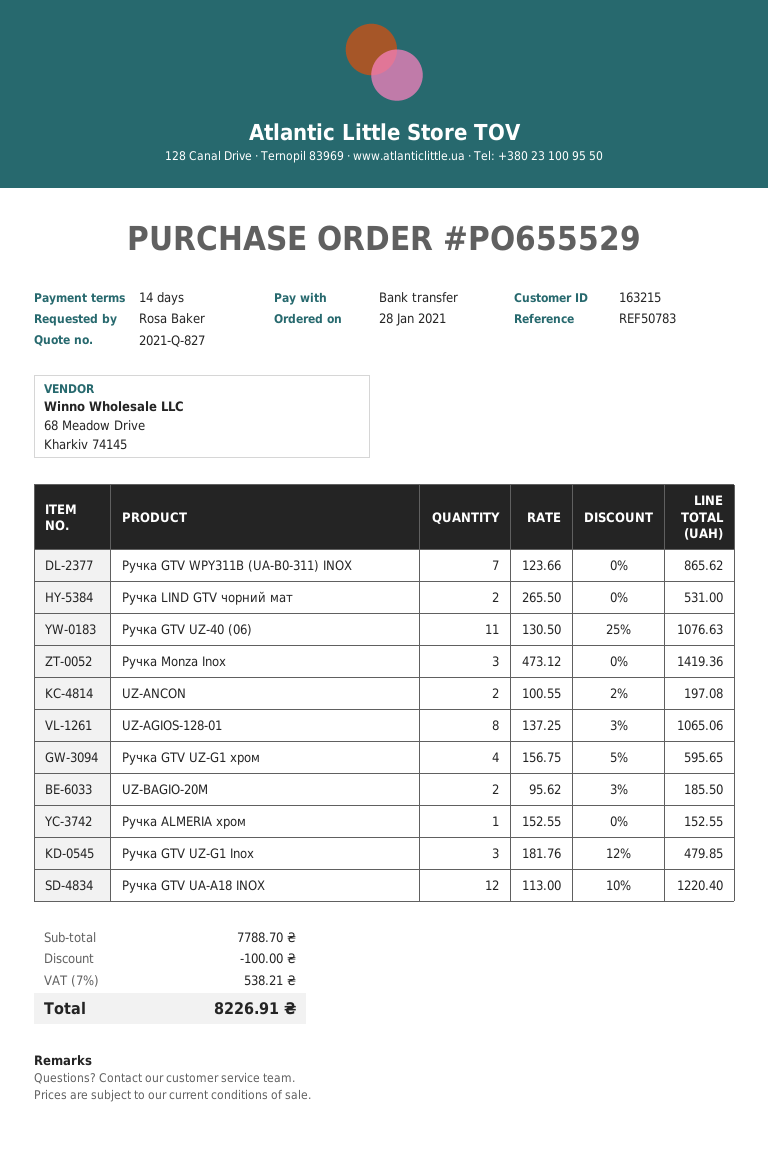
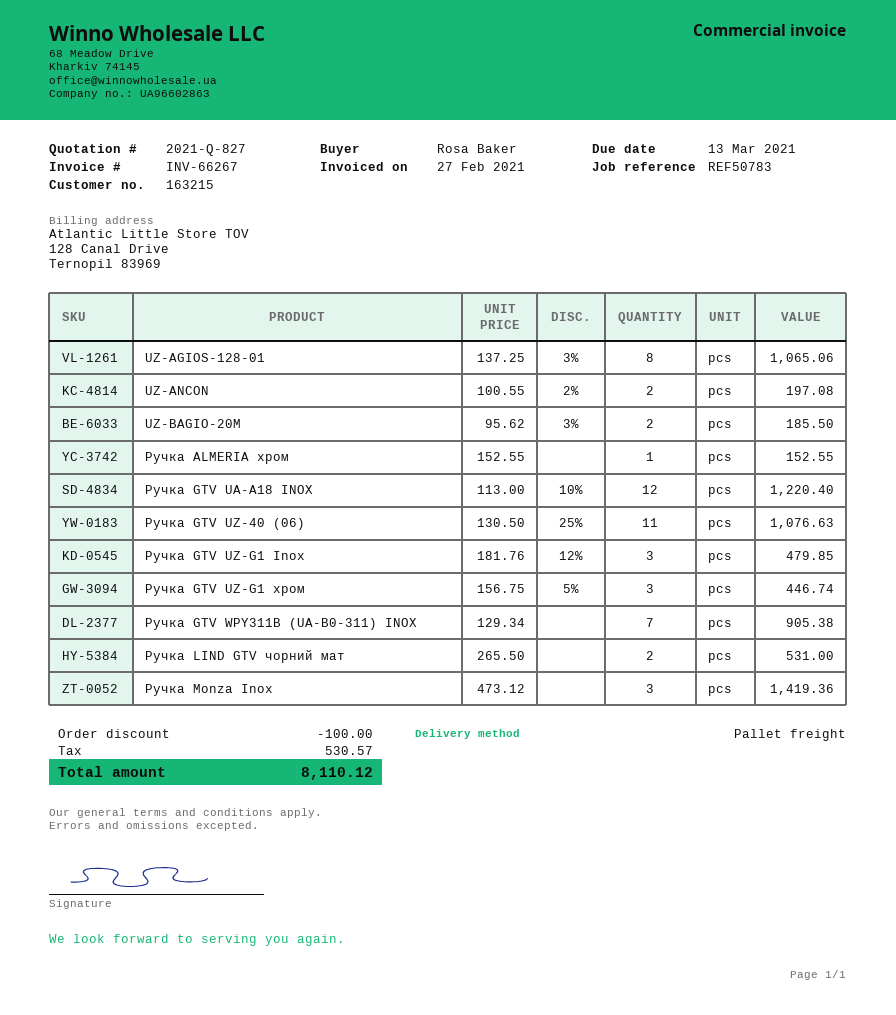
Ручка GTV WPY311B (UA-B0-311) INOX: 7 x 123.66 = 865.62 -> 7 x 129.34 = 905.38
Ручка GTV UZ-G1 хром: 4 x 156.75 - 5% = 595.65 -> 3 x 156.75 - 5% = 446.74
tax: 538.21 -> 530.57
total: 8226.91 -> 8110.12

